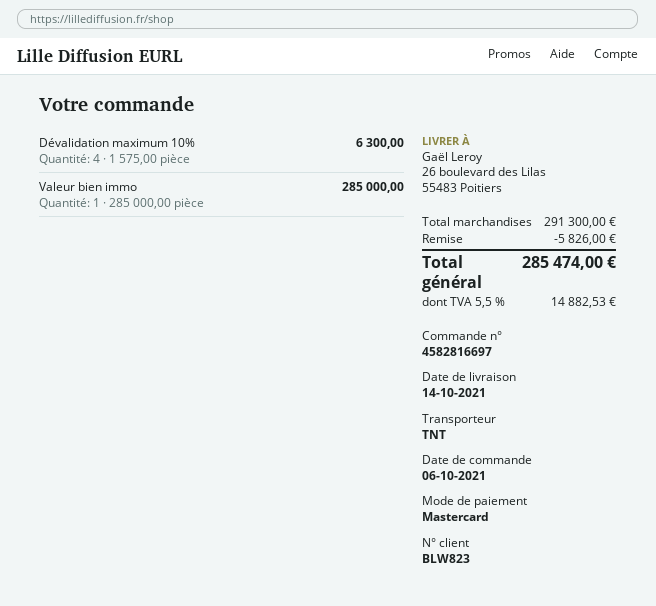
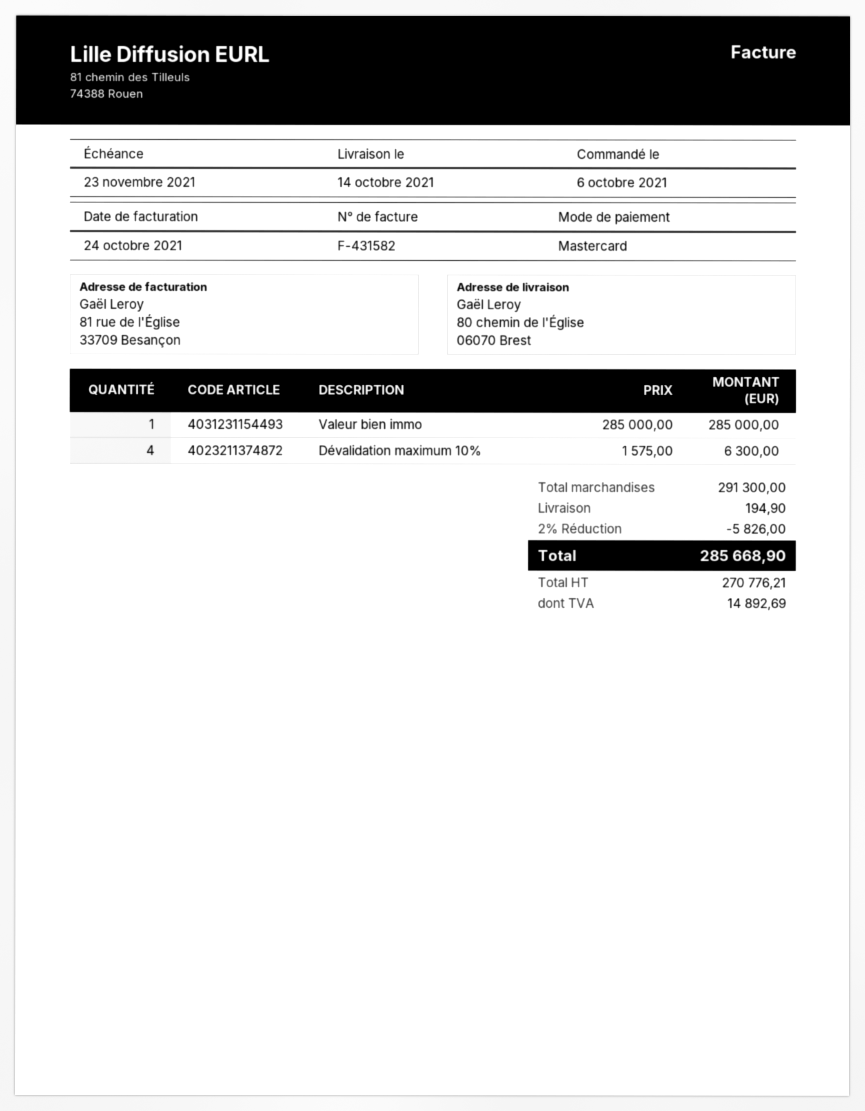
ship to: 26 boulevard des Lilas, 55483 Poitiers -> 80 chemin de l'Église, 06070 Brest
shipping: none -> 194.90
tax: 14882.53 -> 14892.69
total: 285474.00 -> 285668.90

